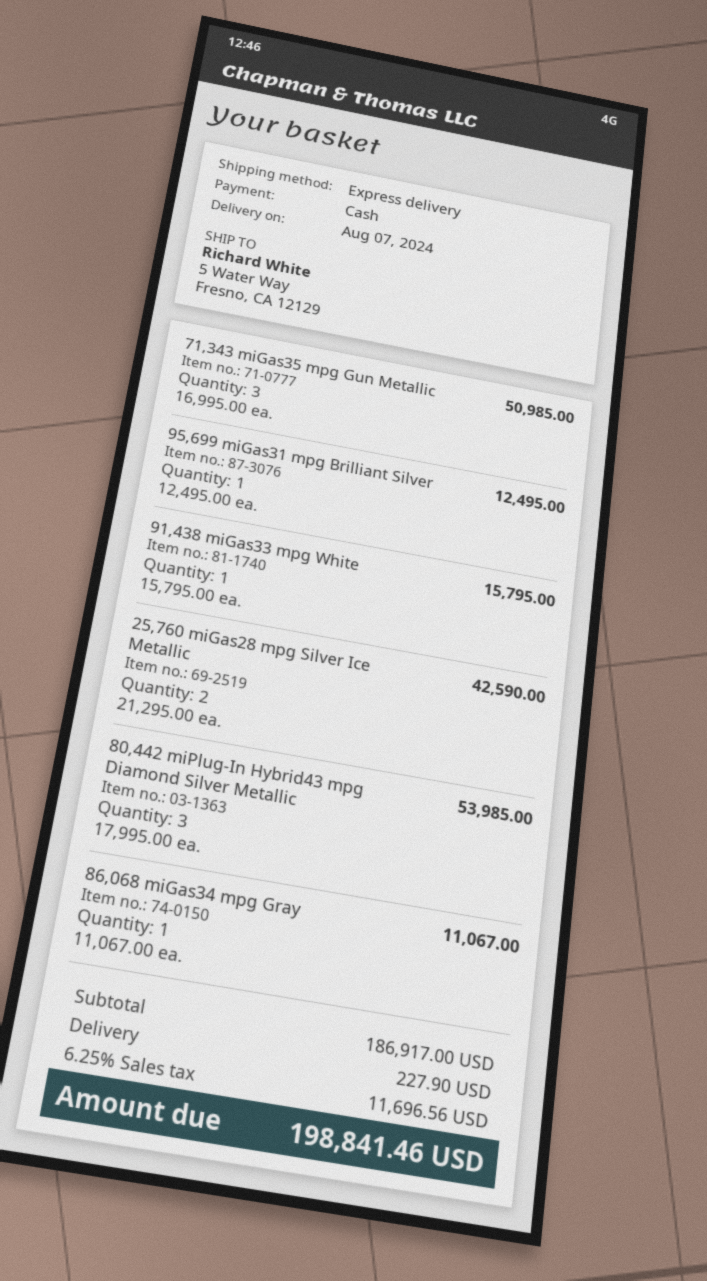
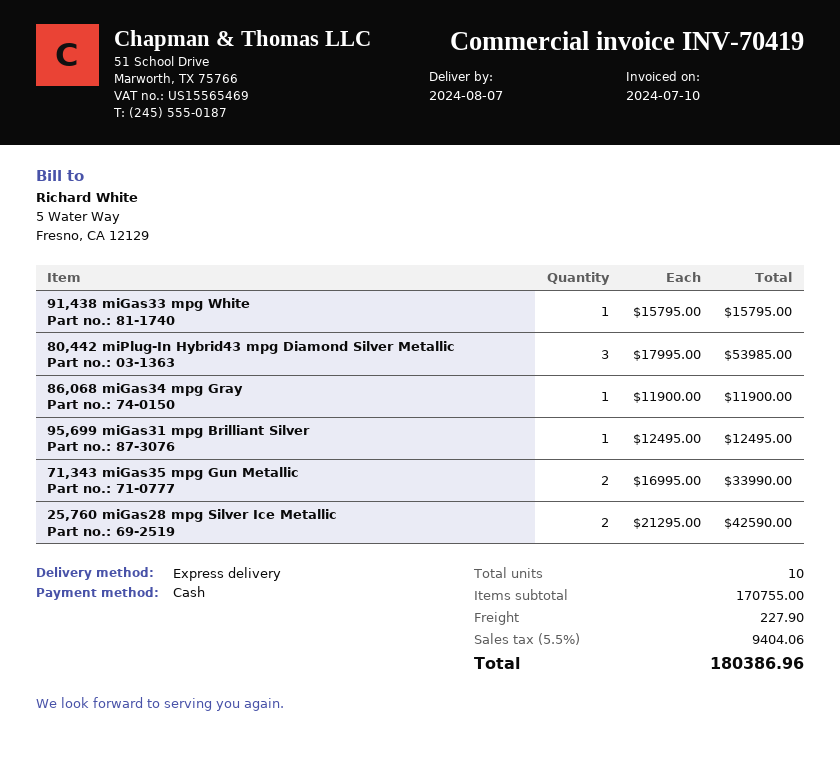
71,343 miGas35 mpg Gun Metallic: 3 x 16995.00 = 50985.00 -> 2 x 16995.00 = 33990.00
86,068 miGas34 mpg Gray: 1 x 11067.00 = 11067.00 -> 1 x 11900.00 = 11900.00
subtotal: 186917.00 -> 170755.00
tax: 6.25% = 11696.56 -> 5.5% = 9404.06
total: 198841.46 -> 180386.96

